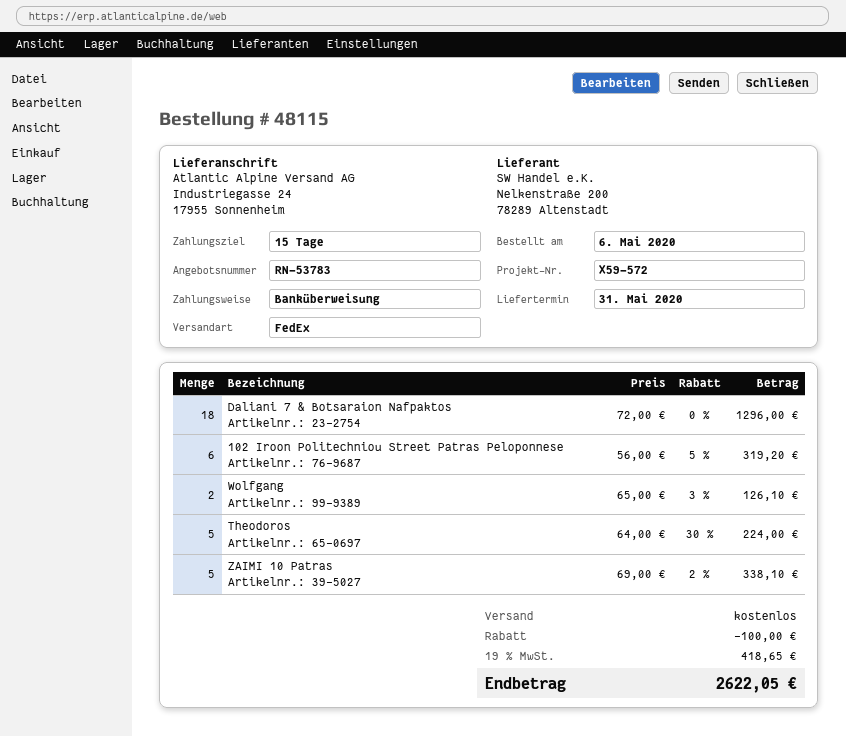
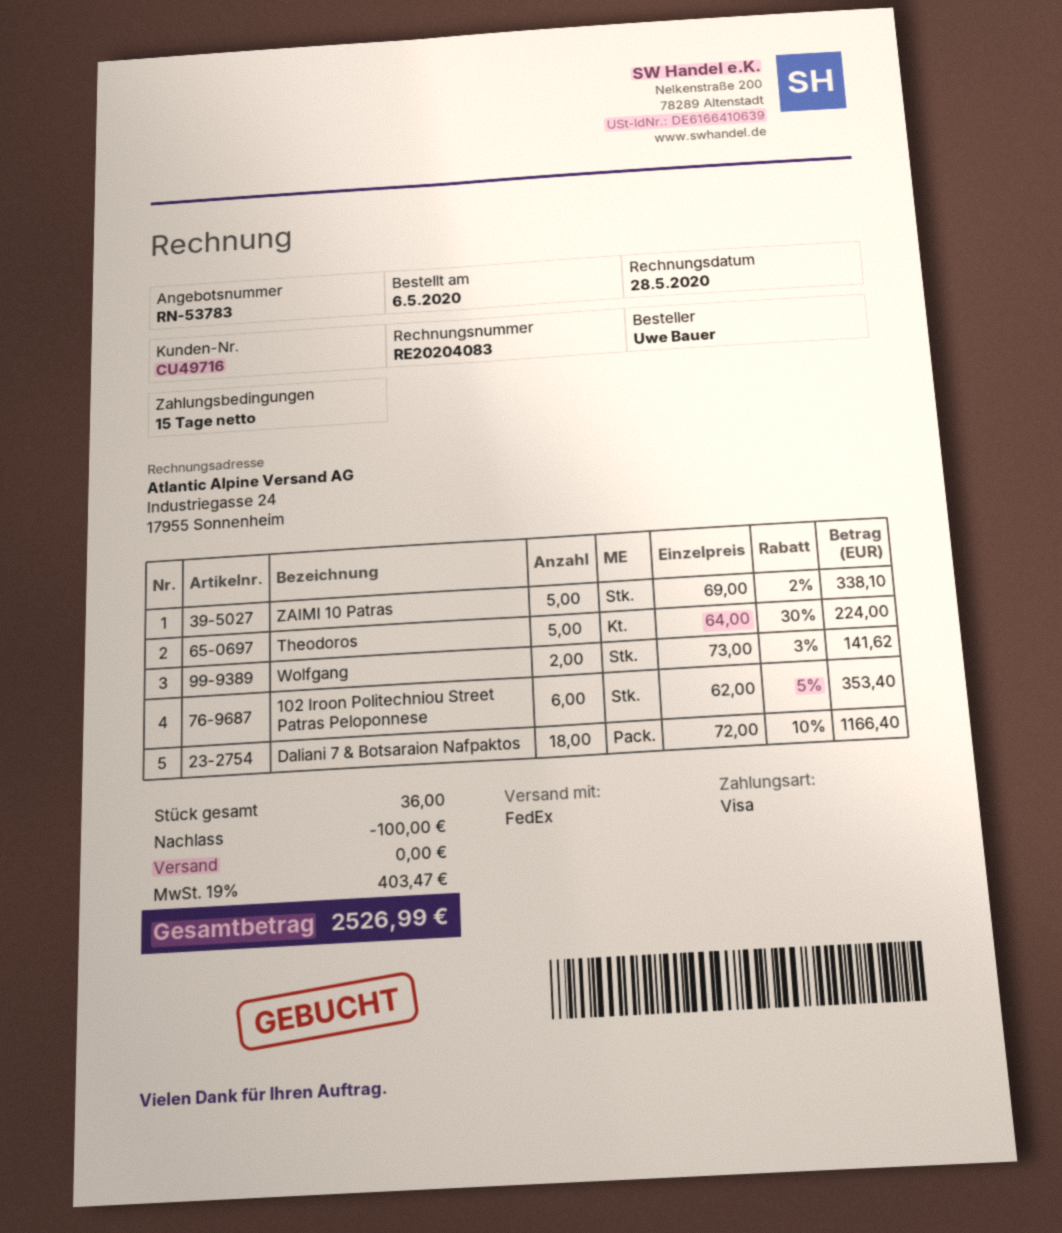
payment method: bank transfer -> Visa
Daliani 7 & Botsaraion Nafpaktos: 18 x 72.00 = 1296.00 -> 18 x 72.00 - 10% = 1166.40
102 Iroon Politechniou Street Patras Peloponnese: 6 x 56.00 - 5% = 319.20 -> 6 x 62.00 - 5% = 353.40
Wolfgang: 2 x 65.00 - 3% = 126.10 -> 2 x 73.00 - 3% = 141.62
tax: 19% = 418.65 -> 19% = 403.47
total: 2622.05 -> 2526.99

